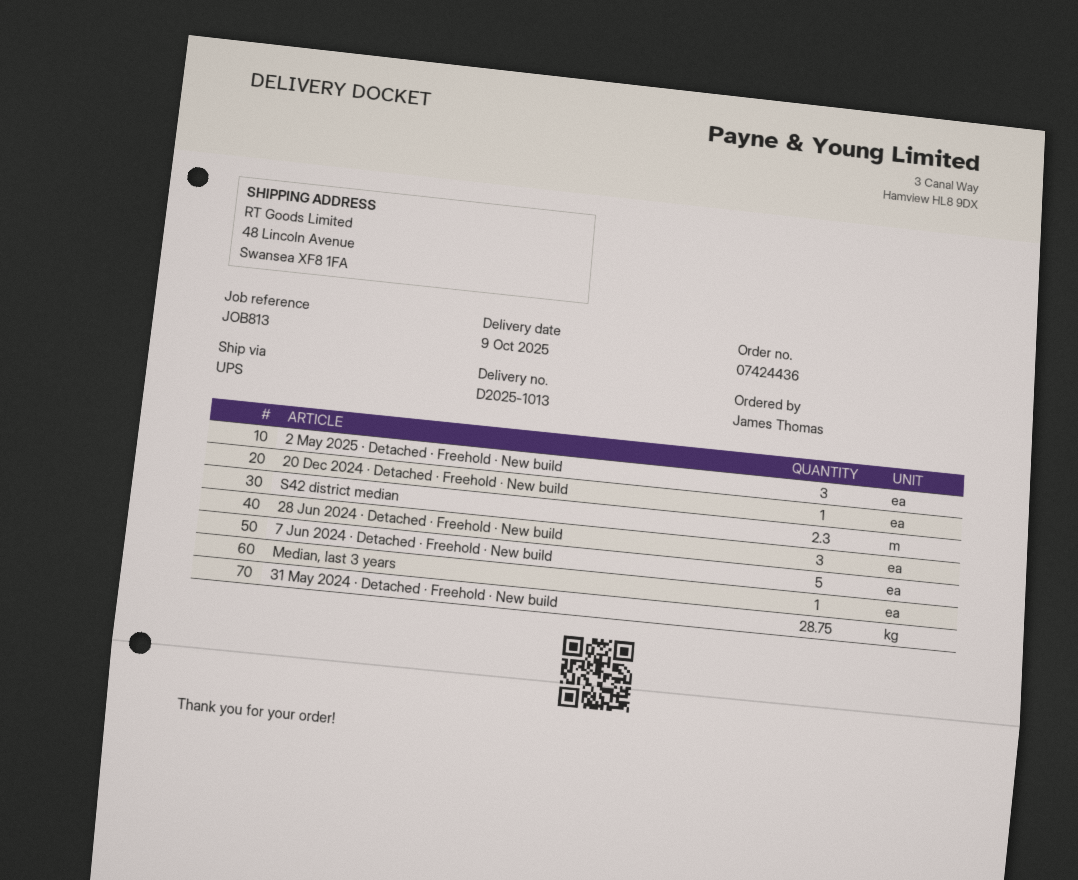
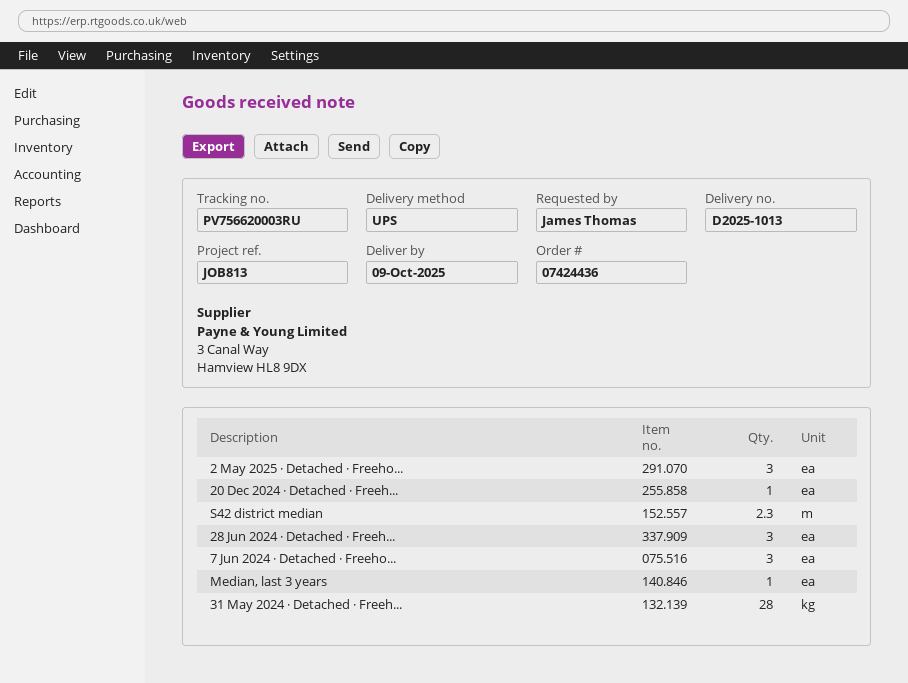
7 Jun 2024 · Detached · Freehold · New build: 5 -> 3
31 May 2024 · Detached · Freehold · New build: 28.75 -> 28

